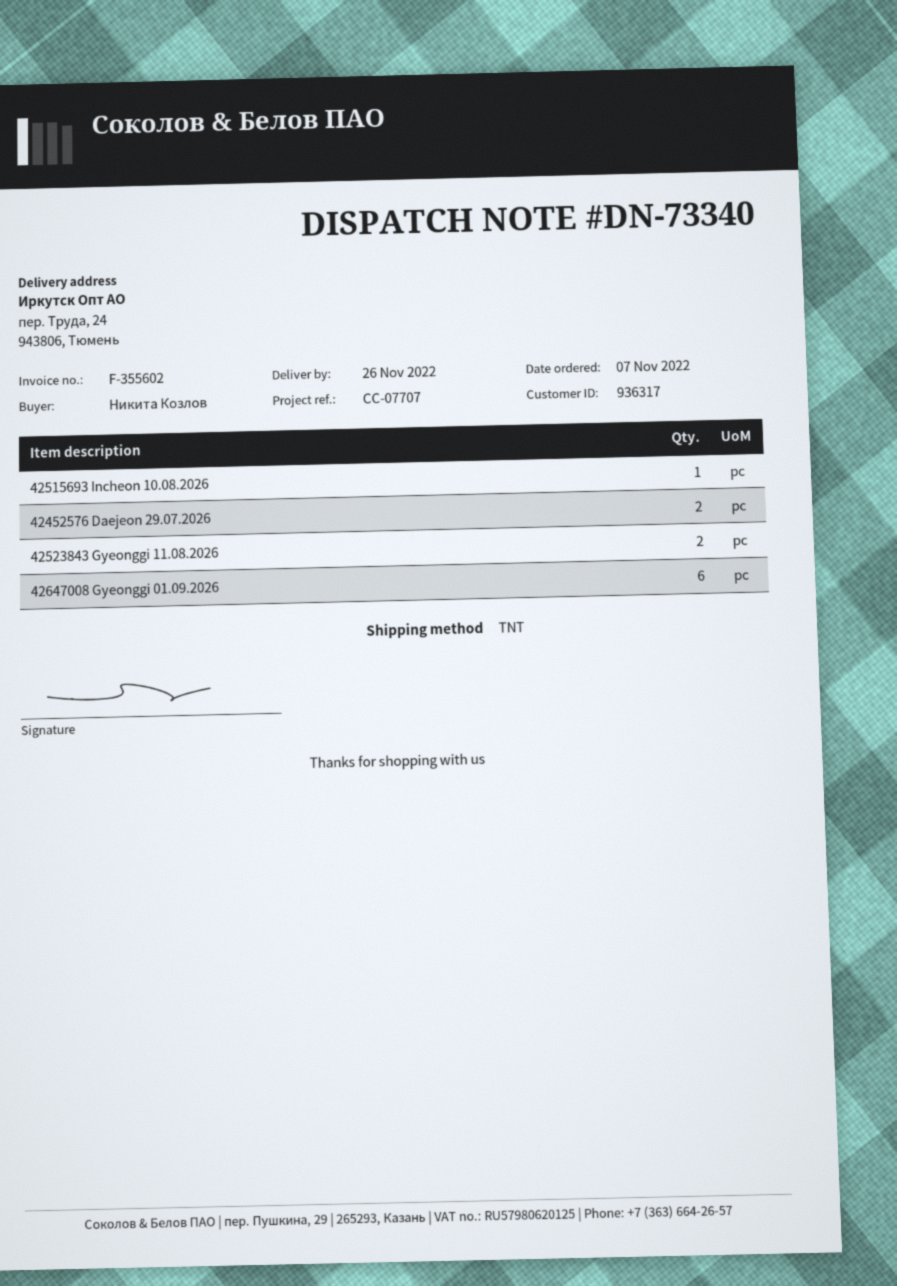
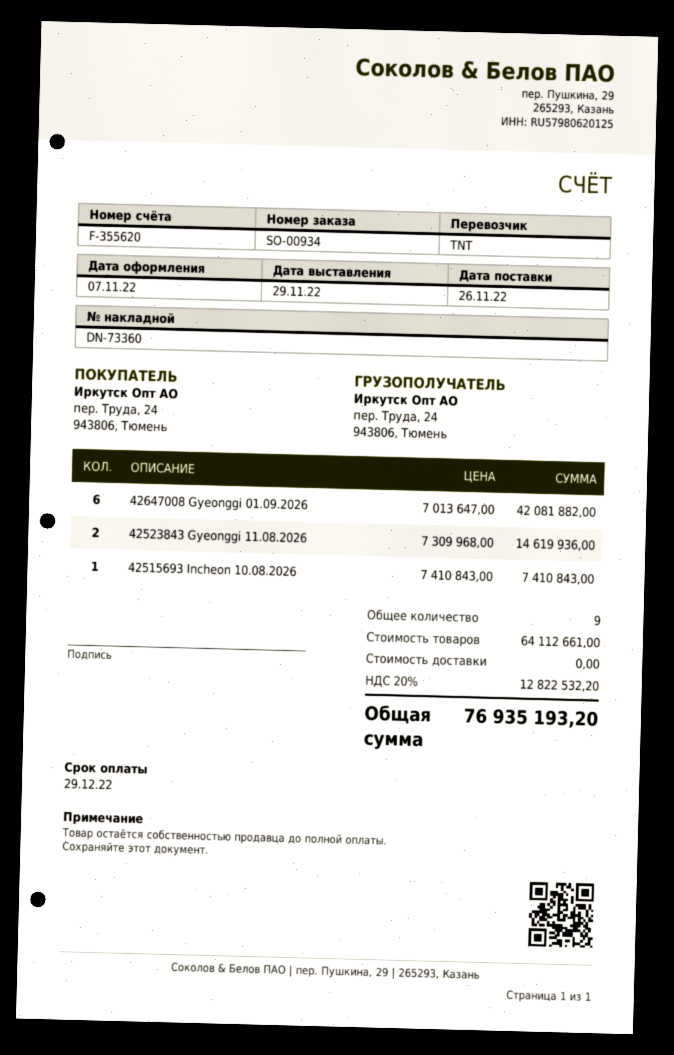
delivery note number: DN-73340 -> DN-73360
invoice number: F-355602 -> F-355620
42452576 Daejeon 29.07.2026: 2 -> none

